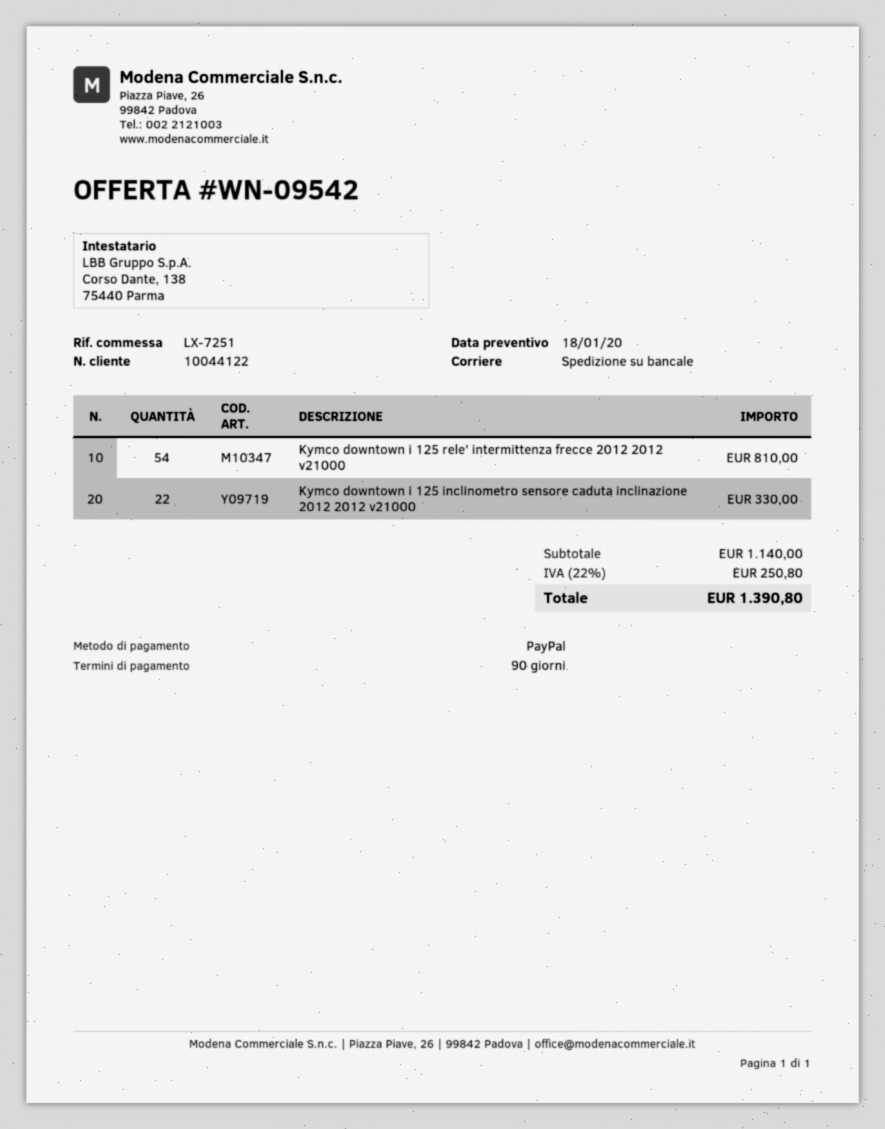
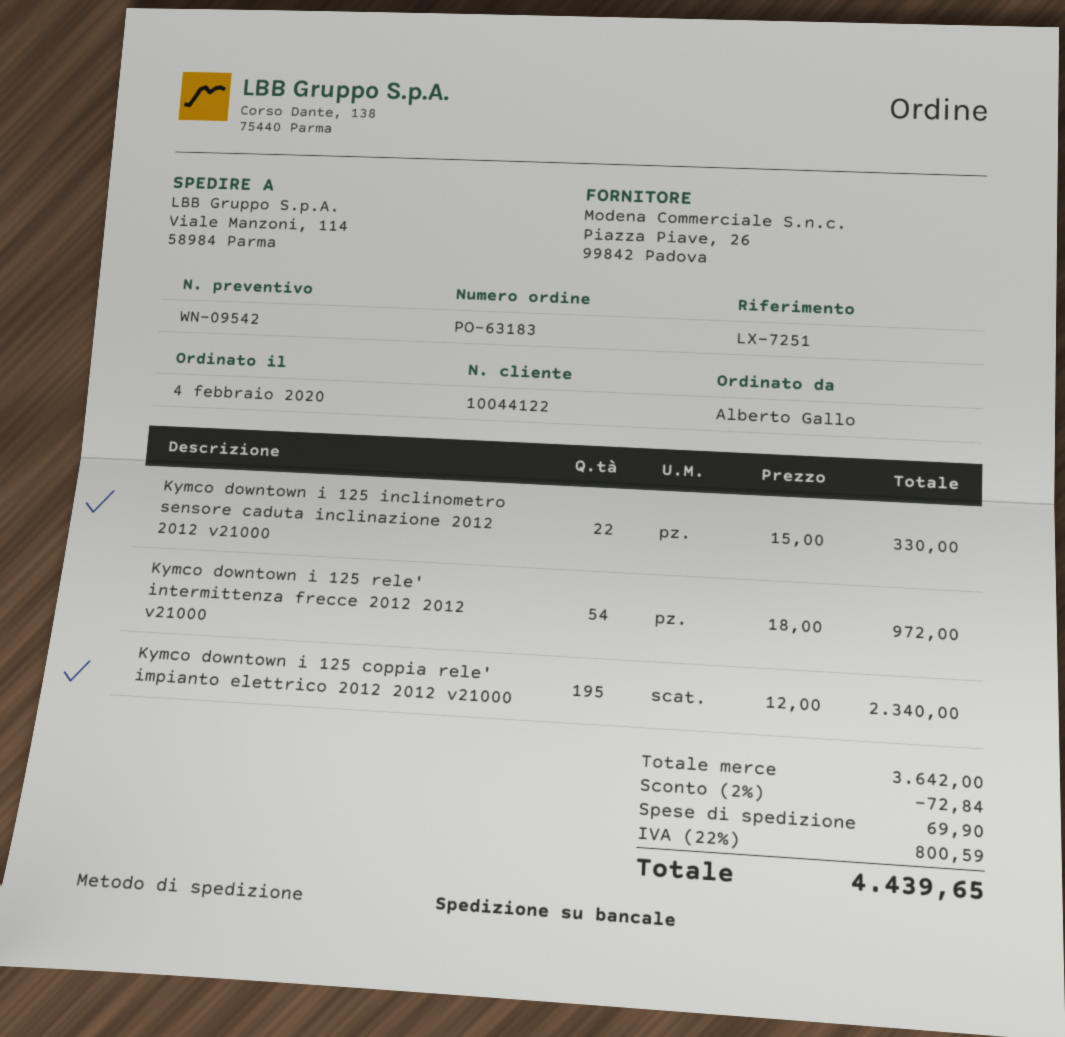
Kymco downtown i 125 rele' intermittenza frecce 2012 2012 v21000: 54 for 810.00 -> 54 for 972.00
Kymco downtown i 125 coppia rele' impianto elettrico 2012 2012 v21000: none -> 195 for 2340.00
subtotal: 1140.00 -> 3642.00
discount: none -> 2% = 72.84
shipping: none -> 69.90
tax: 22% = 250.80 -> 22% = 800.59
total: 1390.80 -> 4439.65

